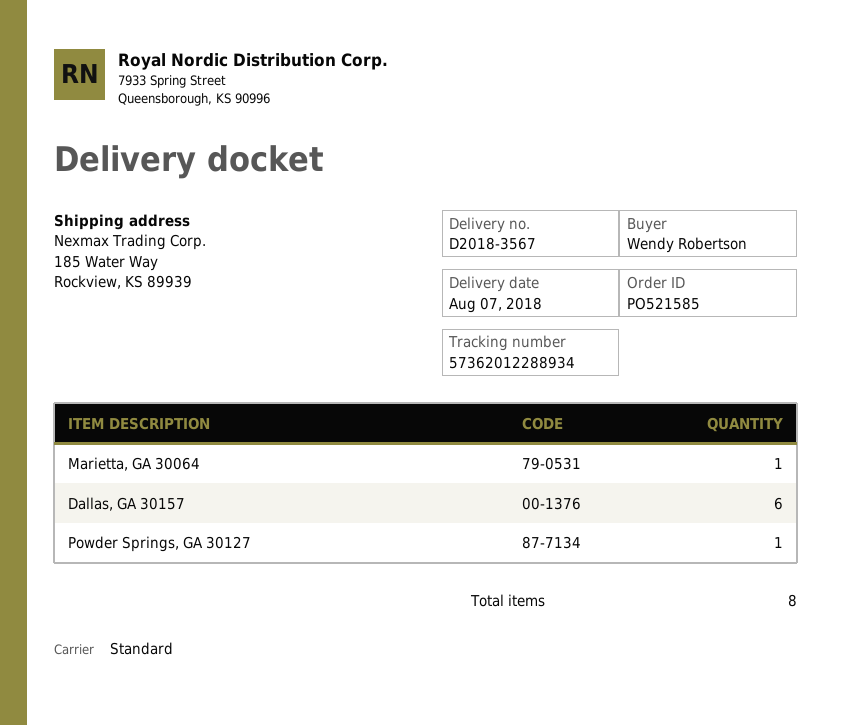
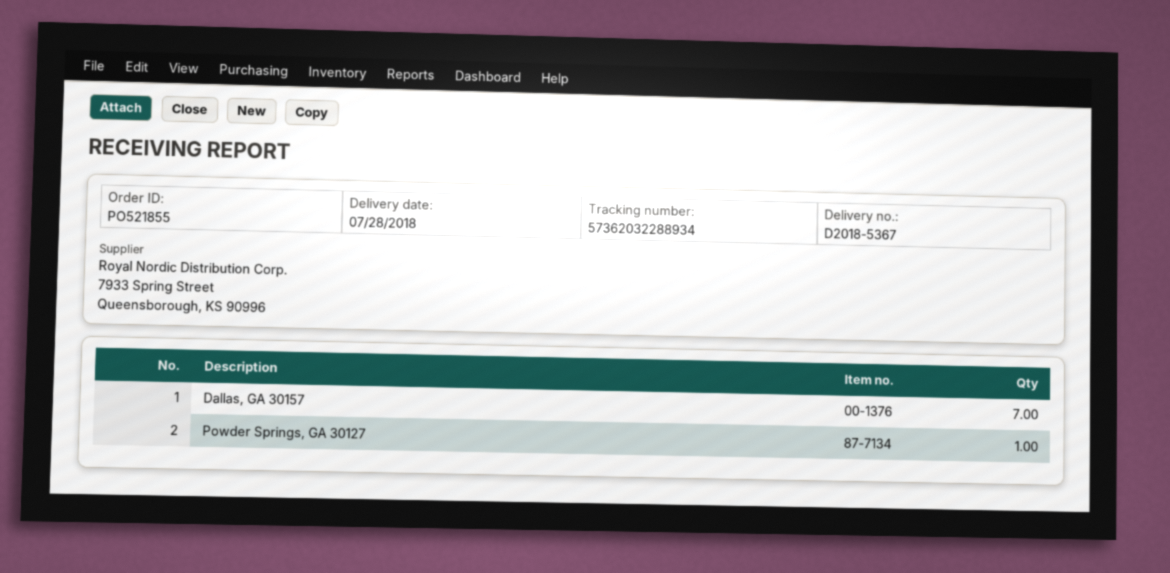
order number: PO521585 -> PO521855
delivery note number: D2018-3567 -> D2018-5367
delivery date: 2018-08-07 -> 2018-07-28
tracking number: 57362012288934 -> 57362032288934
Marietta, GA 30064: 1 -> none
Dallas, GA 30157: 6 -> 7

